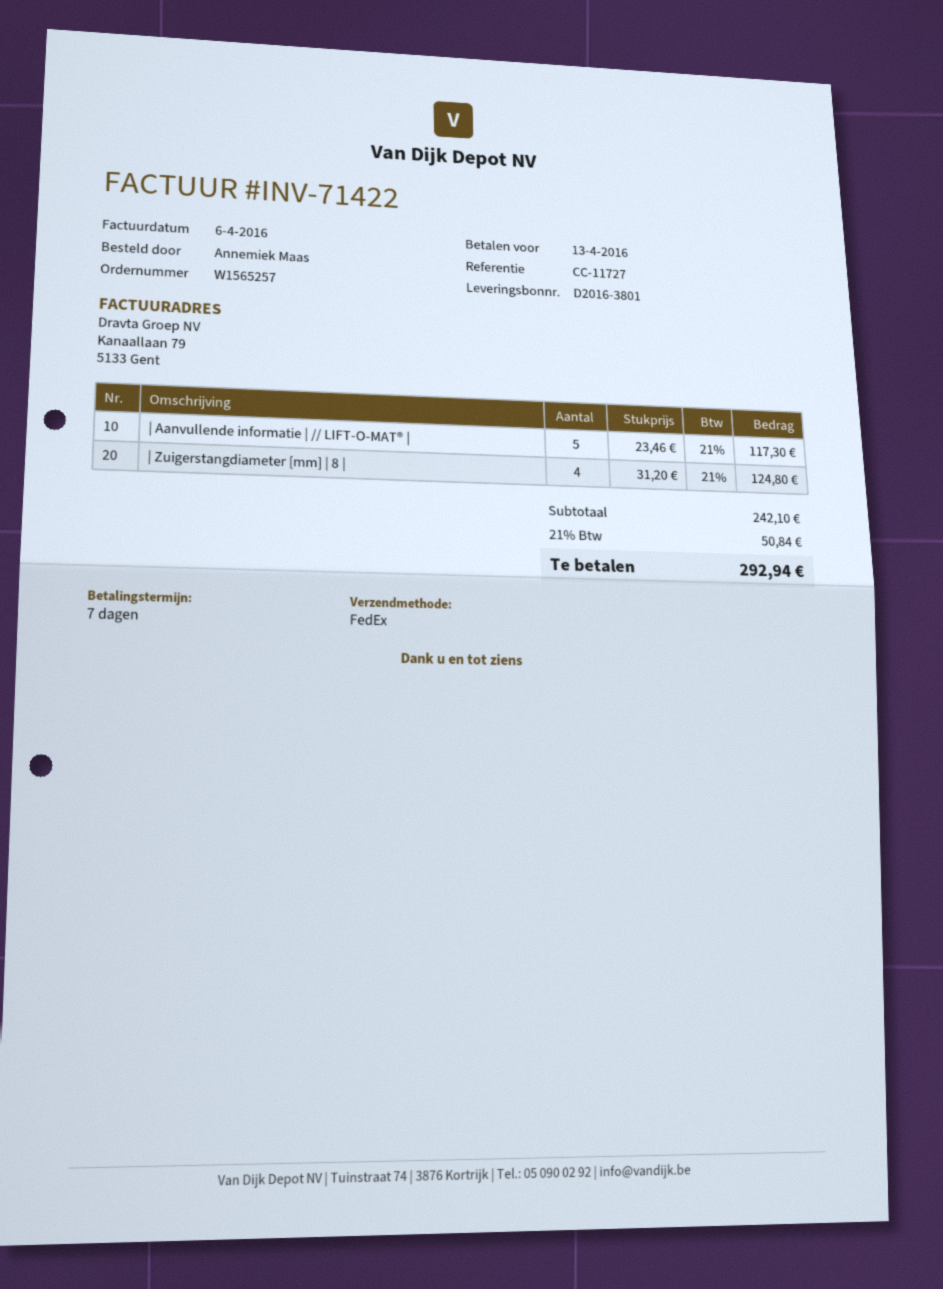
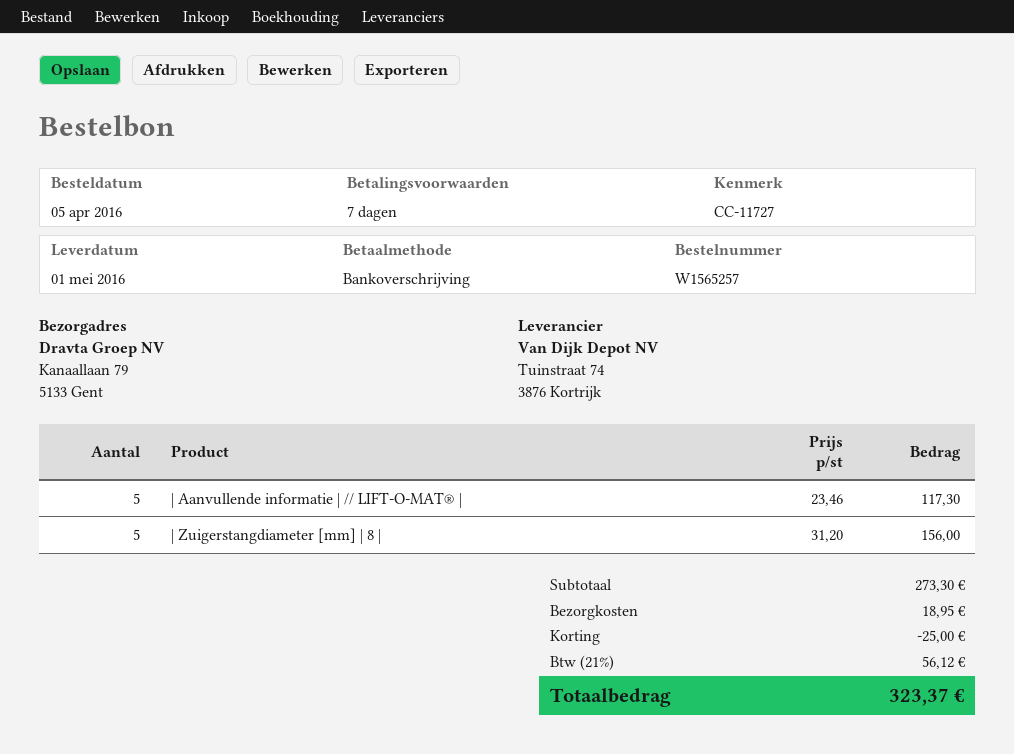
| Zuigerstangdiameter [mm] | 8 |: 4 x 31.20 = 124.80 -> 5 x 31.20 = 156.00
subtotal: 242.10 -> 273.30
discount: none -> 25.00
shipping: none -> 18.95
tax: 21% = 50.84 -> 21% = 56.12
total: 292.94 -> 323.37

